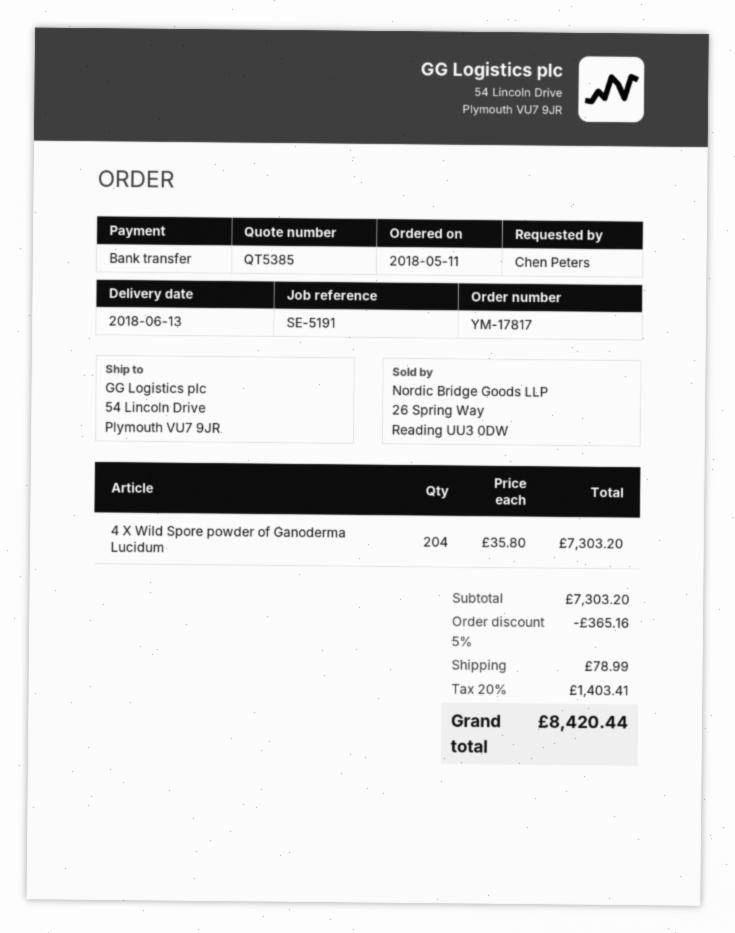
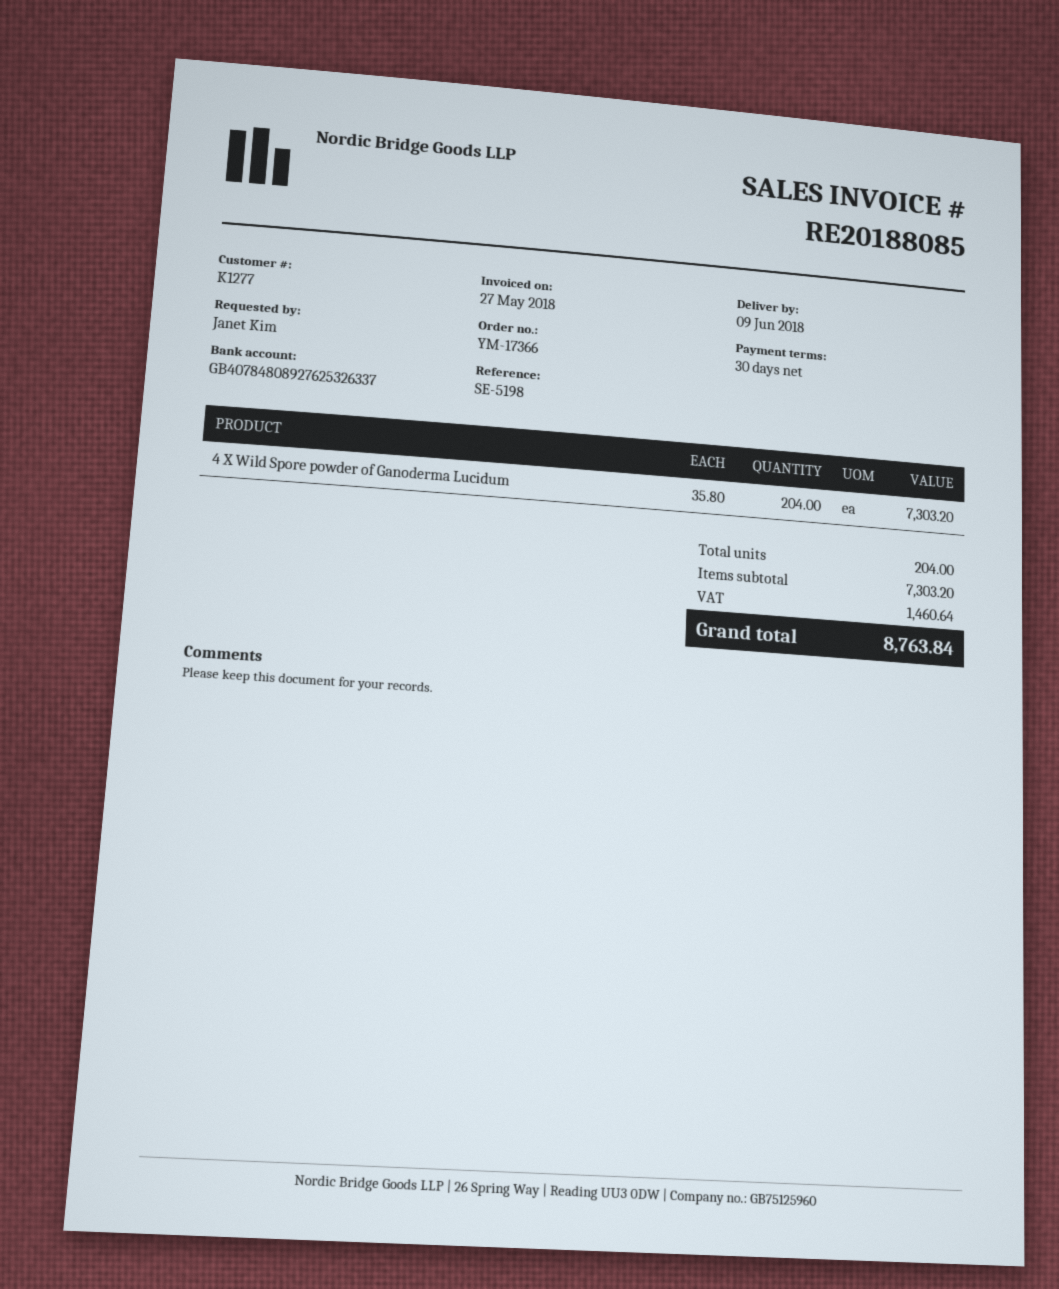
order number: YM-17817 -> YM-17366
delivery date: 2018-06-13 -> 2018-06-09
reference: SE-5191 -> SE-5198
ordered by: Chen Peters -> Janet Kim
discount: 5% = 365.16 -> none
shipping: 78.99 -> none
tax: 1403.41 -> 1460.64
total: 8420.44 -> 8763.84

